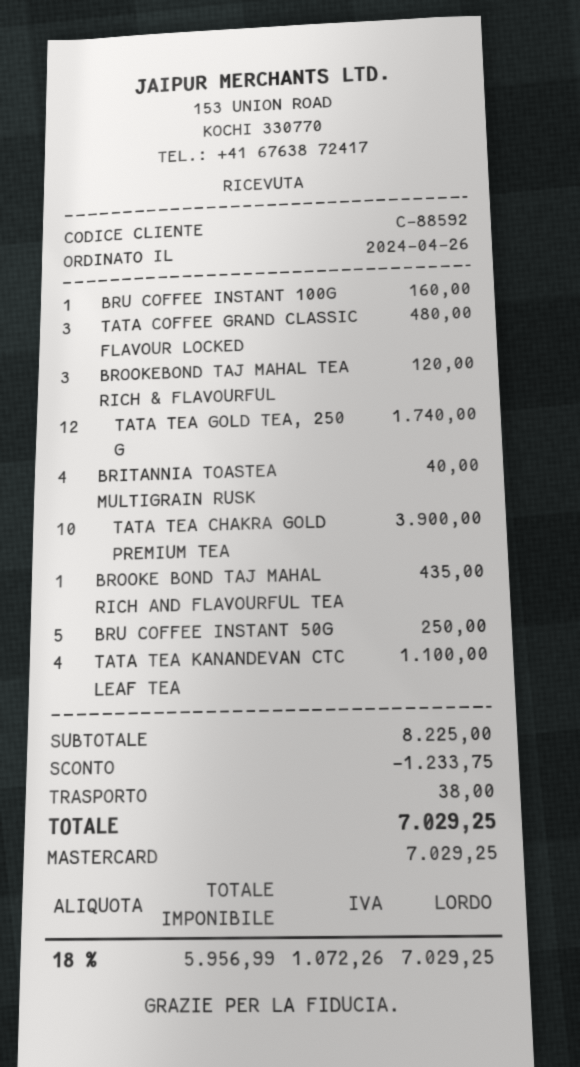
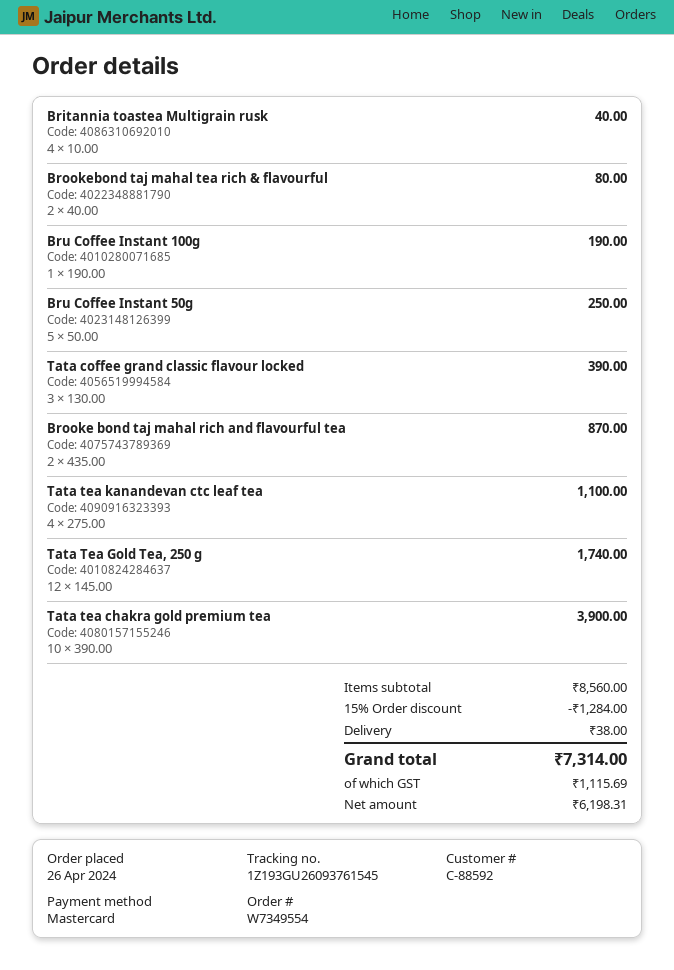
BRU COFFEE INSTANT 100G: 1 for 160.00 -> 1 for 190.00
TATA COFFEE GRAND CLASSIC FLAVOUR LOCKED: 3 for 480.00 -> 3 for 390.00
BROOKEBOND TAJ MAHAL TEA RICH & FLAVOURFUL: 3 for 120.00 -> 2 for 80.00
BROOKE BOND TAJ MAHAL RICH AND FLAVOURFUL TEA: 1 for 435.00 -> 2 for 870.00
subtotal: 8225.00 -> 8560.00
discount: 1233.75 -> 1284.00
net: 5956.99 -> 6198.31
tax: 1072.26 -> 1115.69
total: 7029.25 -> 7314.00

